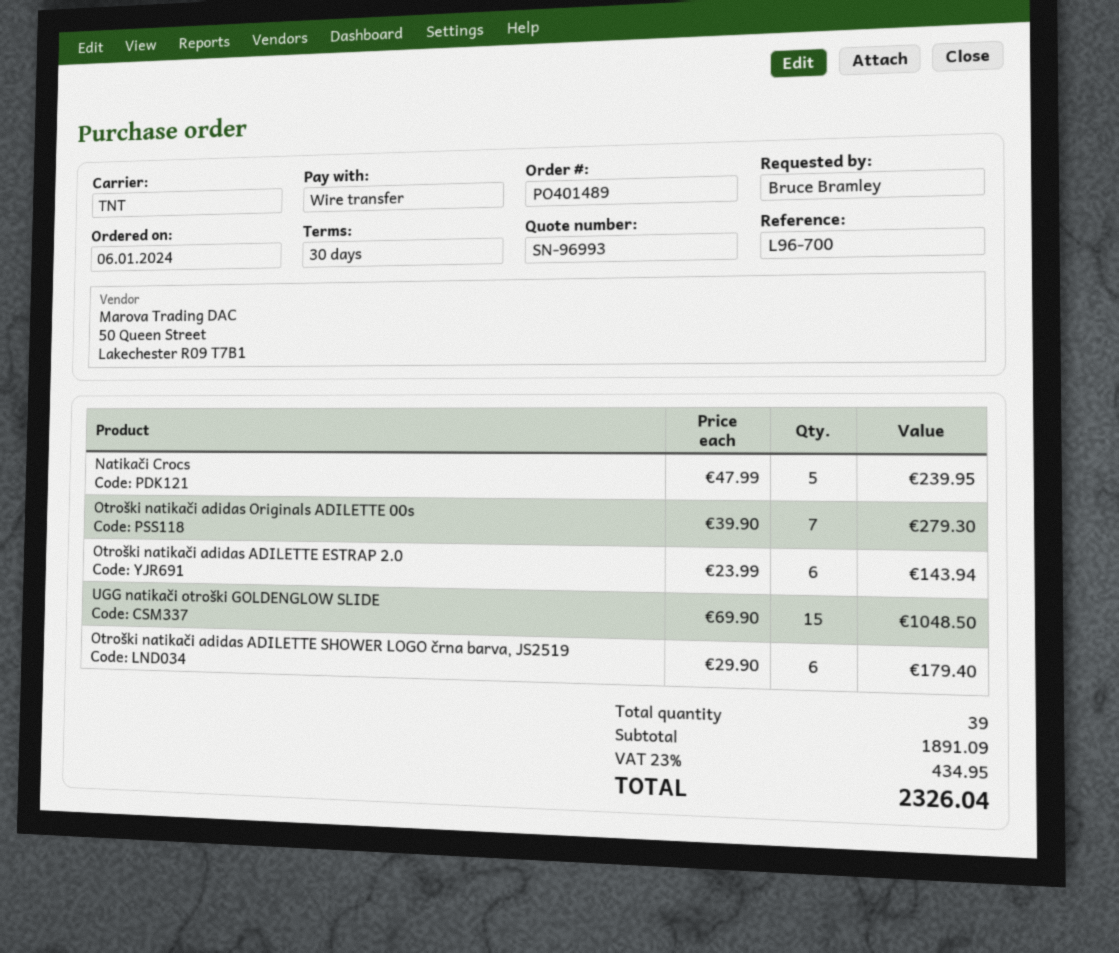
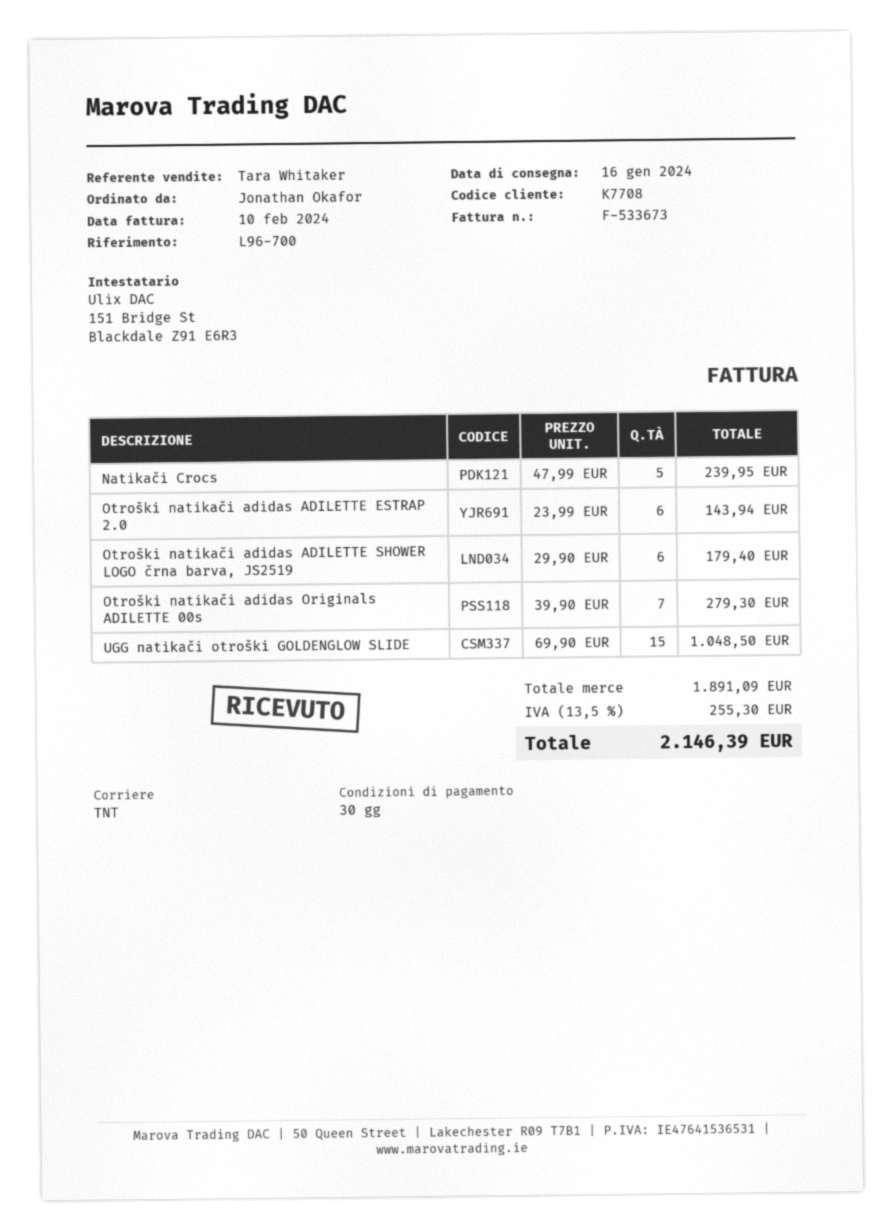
ordered by: Bruce Bramley -> Jonathan Okafor
tax: 23% = 434.95 -> 13.5% = 255.30
total: 2326.04 -> 2146.39

